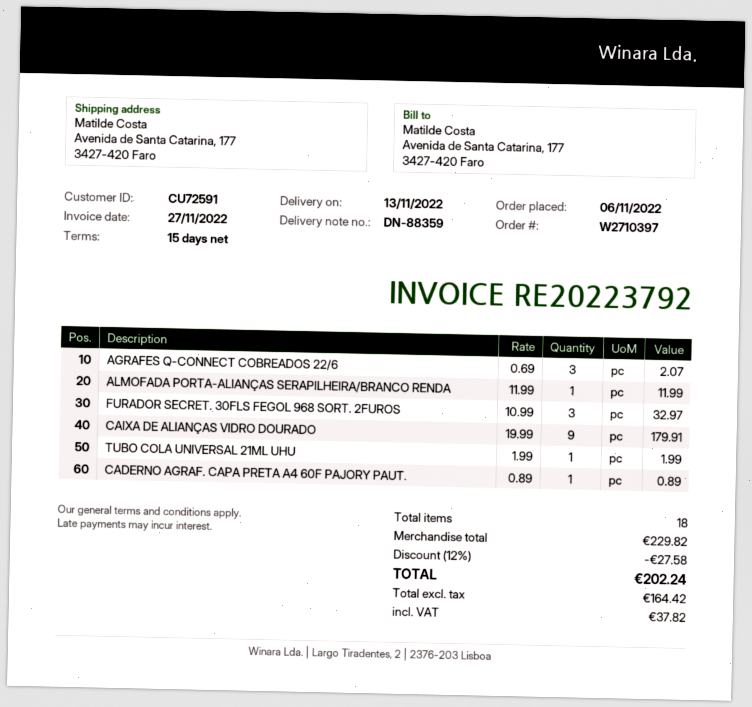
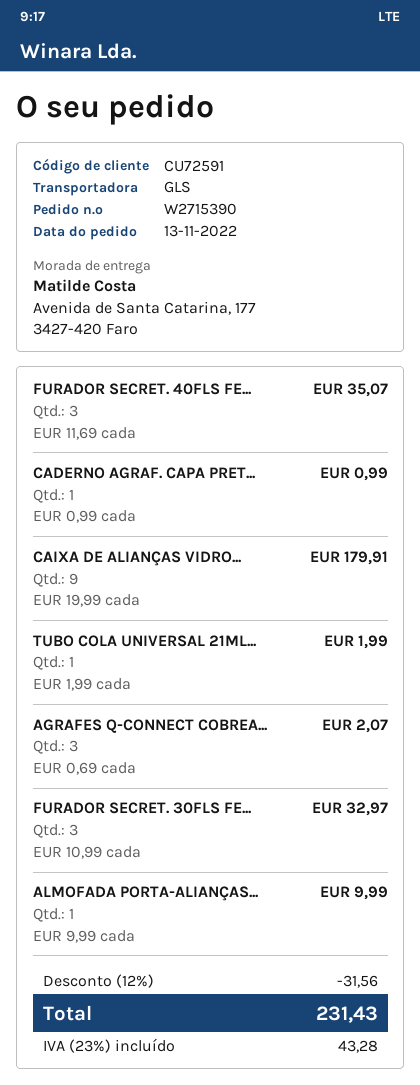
order number: W2710397 -> W2715390
order date: 2022-11-06 -> 2022-11-13
ALMOFADA PORTA-ALIANÇAS SERAPILHEIRA/BRANCO RENDA: 1 x 11.99 = 11.99 -> 1 x 9.99 = 9.99
CADERNO AGRAF. CAPA PRETA A4 60F PAJORY PAUT.: 1 x 0.89 = 0.89 -> 1 x 0.99 = 0.99
FURADOR SECRET. 40FLS FE...: none -> 3 x 11.69 = 35.07
discount: 12% = 27.58 -> 12% = 31.56
tax: 37.82 -> 43.28
total: 202.24 -> 231.43

